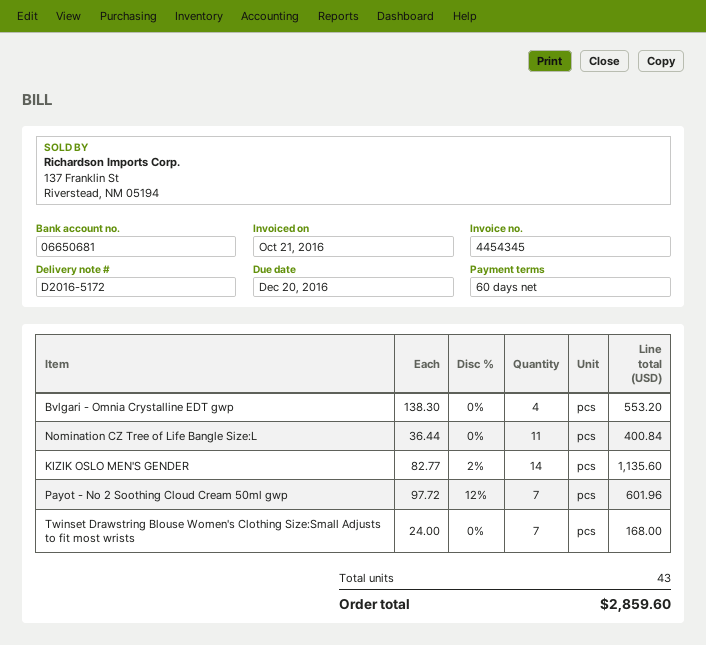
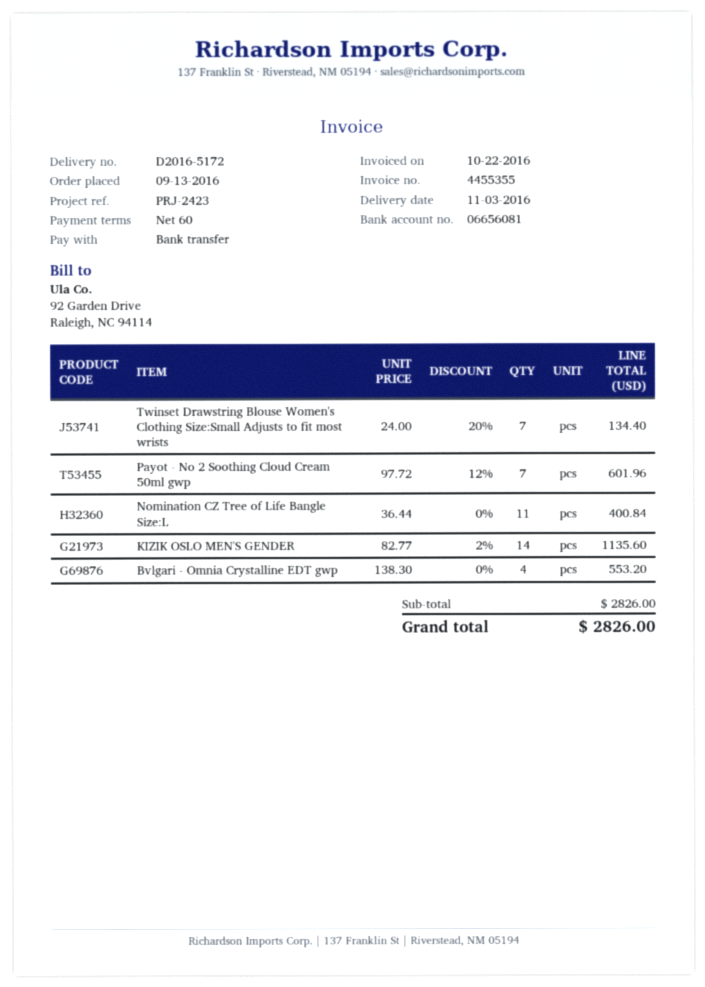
invoice number: 4454345 -> 4455355
invoice date: 2016-10-21 -> 2016-10-22
bank account: 06650681 -> 06656081
Twinset Drawstring Blouse Women's Clothing Size:Small Adjusts to fit most wrists: 7 x 24.00 = 168.00 -> 7 x 24.00 - 20% = 134.40
total: 2859.60 -> 2826.00

